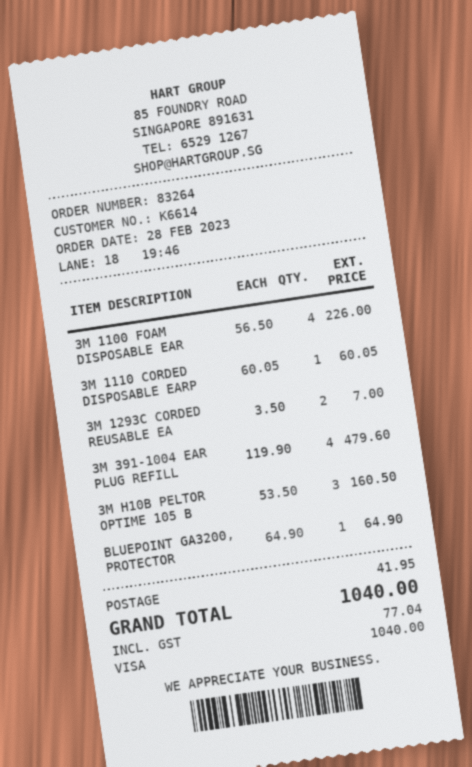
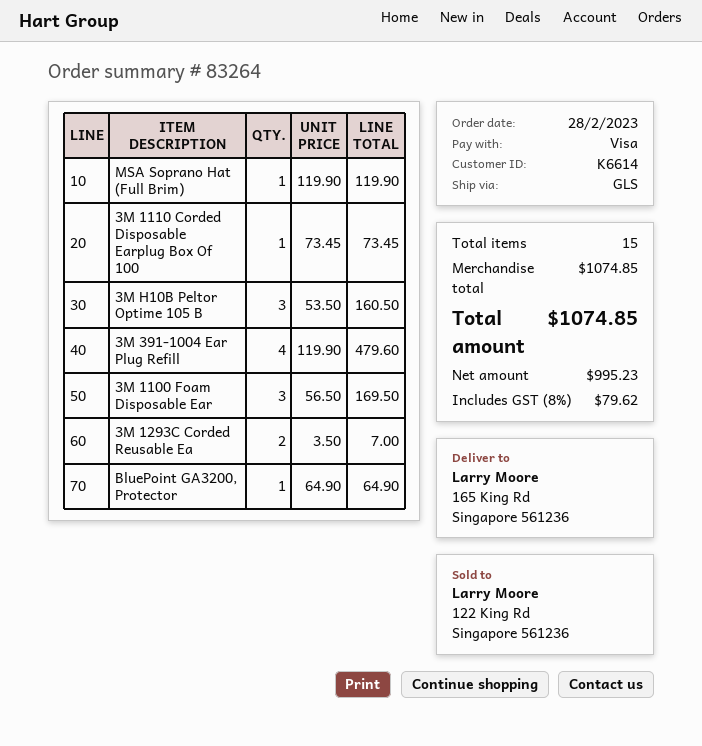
3M 1100 FOAM DISPOSABLE EAR: 4 x 56.50 = 226.00 -> 3 x 56.50 = 169.50
3M 1110 CORDED DISPOSABLE EARP: 1 x 60.05 = 60.05 -> 1 x 73.45 = 73.45
MSA Soprano Hat (Full Brim): none -> 1 x 119.90 = 119.90
shipping: 41.95 -> none
tax: 77.04 -> 79.62
total: 1040.00 -> 1074.85

